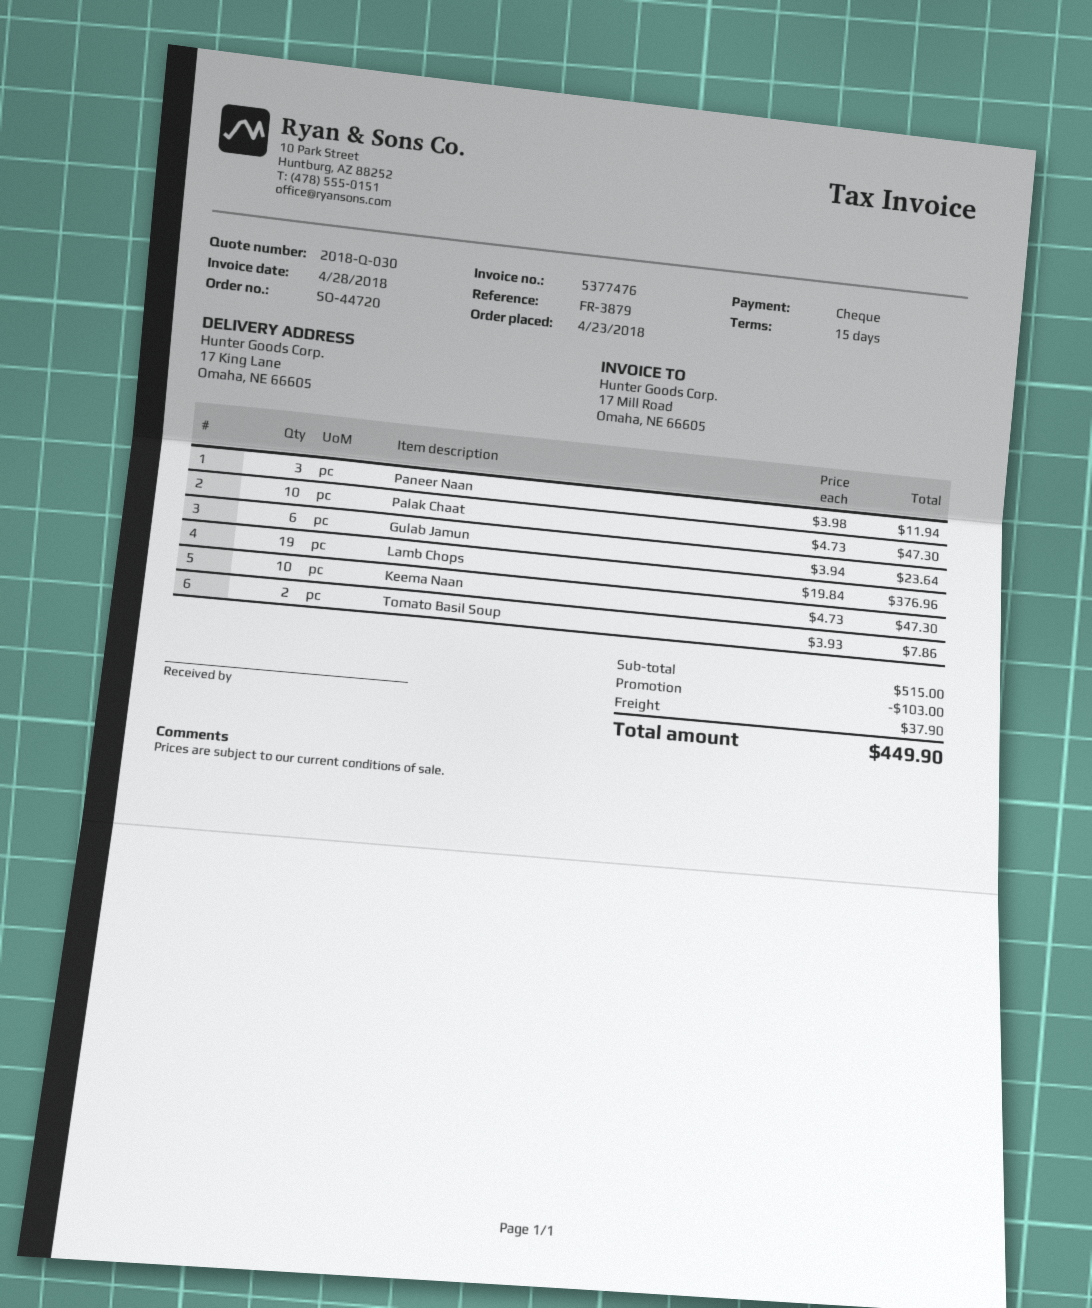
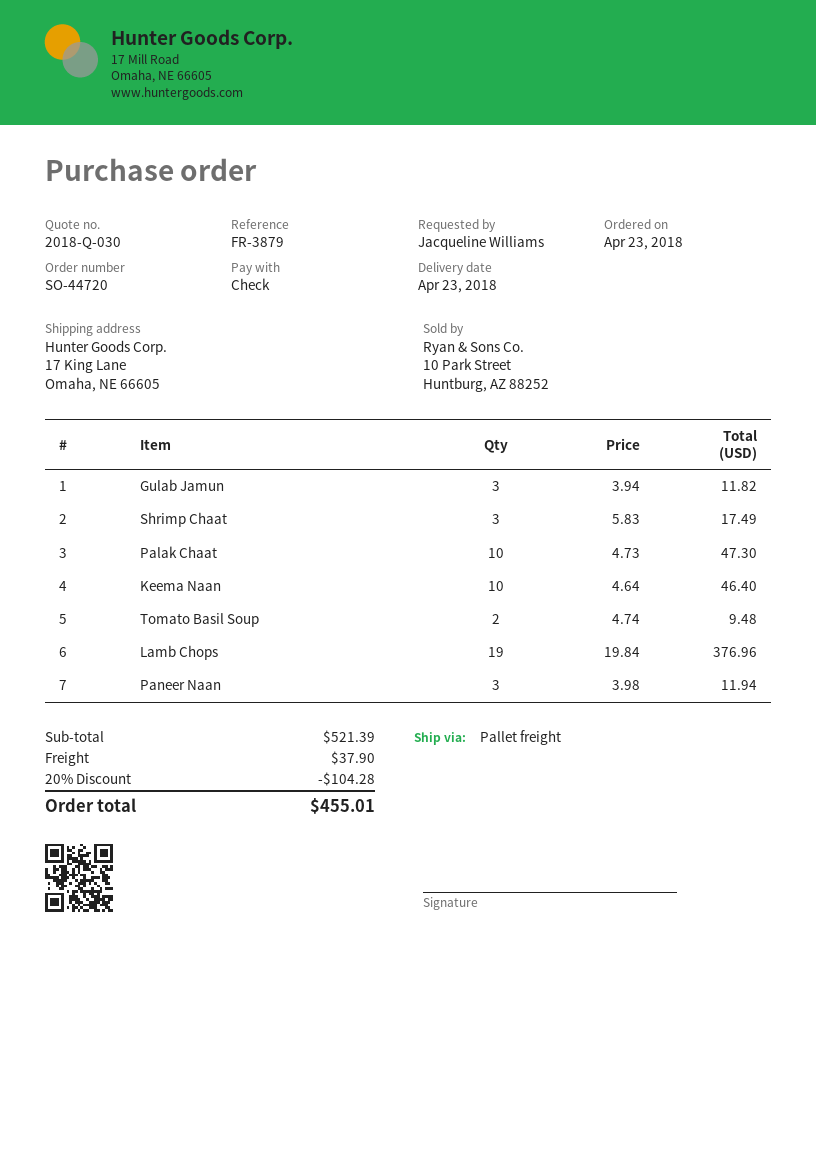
Gulab Jamun: 6 x 3.94 = 23.64 -> 3 x 3.94 = 11.82
Keema Naan: 10 x 4.73 = 47.30 -> 10 x 4.64 = 46.40
Tomato Basil Soup: 2 x 3.93 = 7.86 -> 2 x 4.74 = 9.48
Shrimp Chaat: none -> 3 x 5.83 = 17.49
subtotal: 515.00 -> 521.39
discount: 103.00 -> 104.28
total: 449.90 -> 455.01

